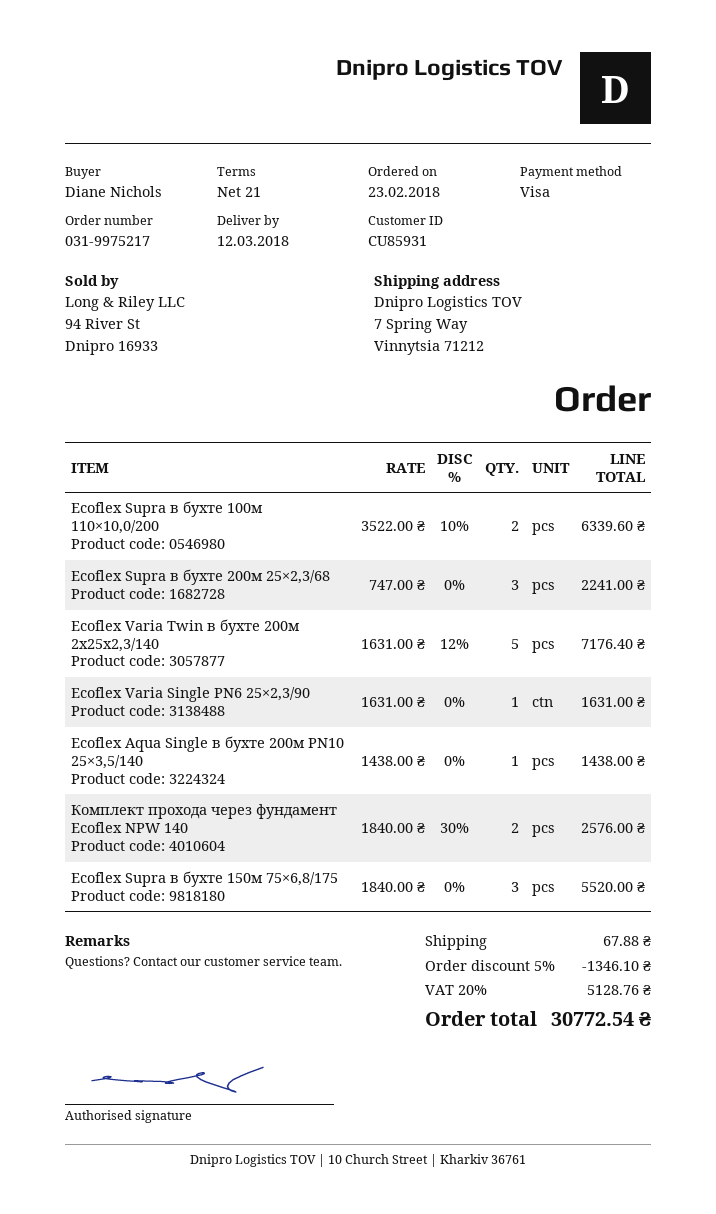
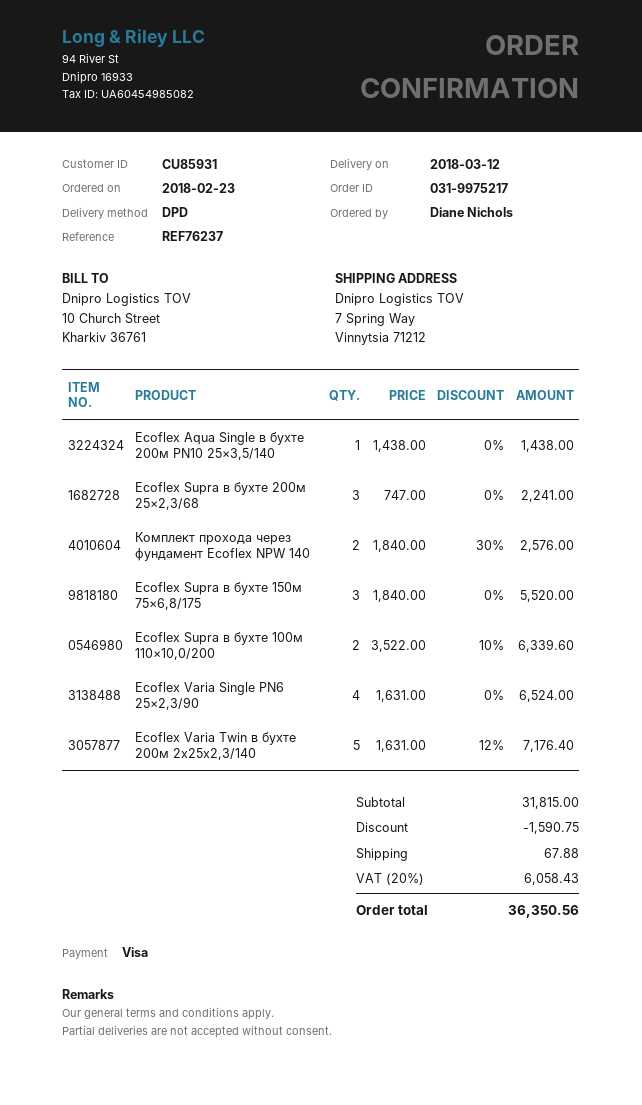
Ecoflex Varia Single PN6 25×2,3/90: 1 x 1631.00 = 1631.00 -> 4 x 1631.00 = 6524.00
discount: 1346.10 -> 1590.75
tax: 20% = 5128.76 -> 20% = 6058.43
total: 30772.54 -> 36350.56

